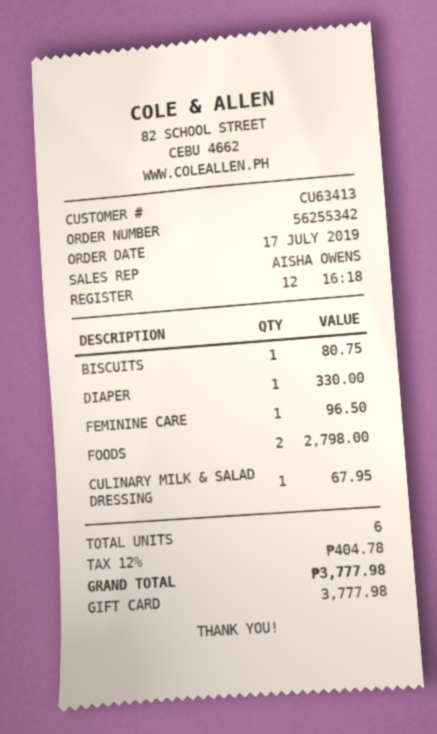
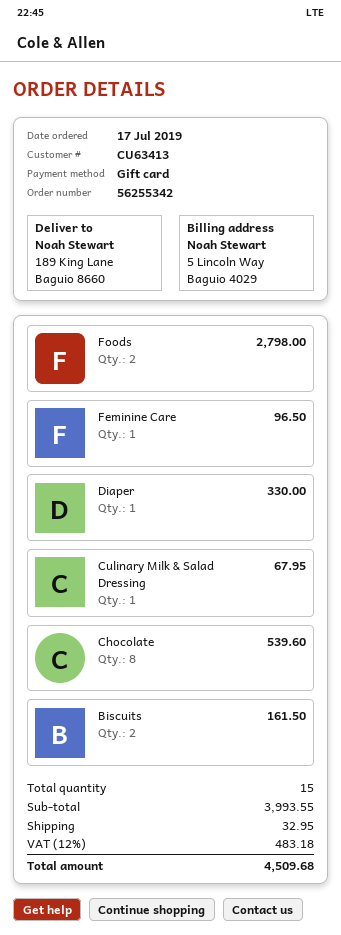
BISCUITS: 1 for 80.75 -> 2 for 161.50
Chocolate: none -> 8 for 539.60
total quantity: 6 -> 15
shipping: none -> 32.95
tax: 12% = 404.78 -> 12% = 483.18
total: 3777.98 -> 4509.68

